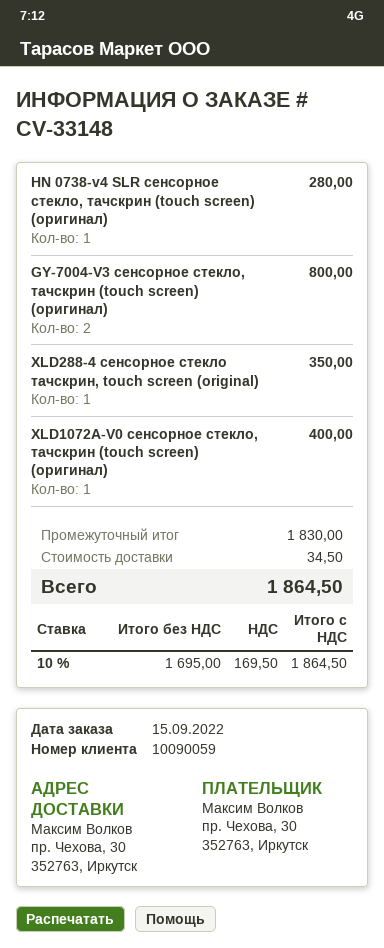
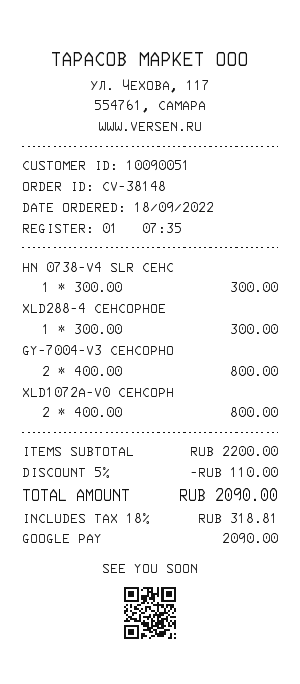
order number: CV-33148 -> CV-38148
order date: 2022-09-15 -> 2022-09-18
customer number: 10090059 -> 10090051
HN 0738-v4 SLR сенсорное стекло, тачскрин (touch screen) (оригинал): 1 for 280.00 -> 1 for 300.00
XLD288-4 сенсорное стекло тачскрин, touch screen (original): 1 for 350.00 -> 1 for 300.00
XLD1072A-V0 сенсорное стекло, тачскрин (touch screen) (оригинал): 1 for 400.00 -> 2 for 800.00
subtotal: 1830.00 -> 2200.00
discount: none -> 5% = 110.00
shipping: 34.50 -> none
tax: 10% = 169.50 -> 18% = 318.81
total: 1864.50 -> 2090.00

